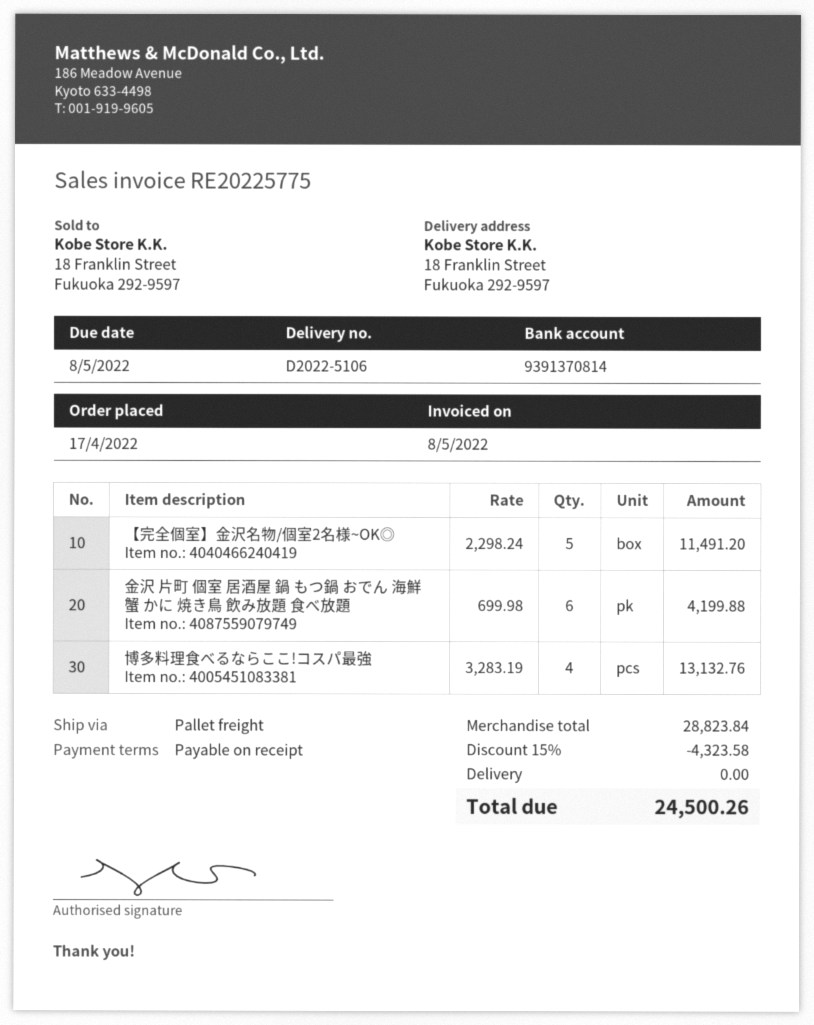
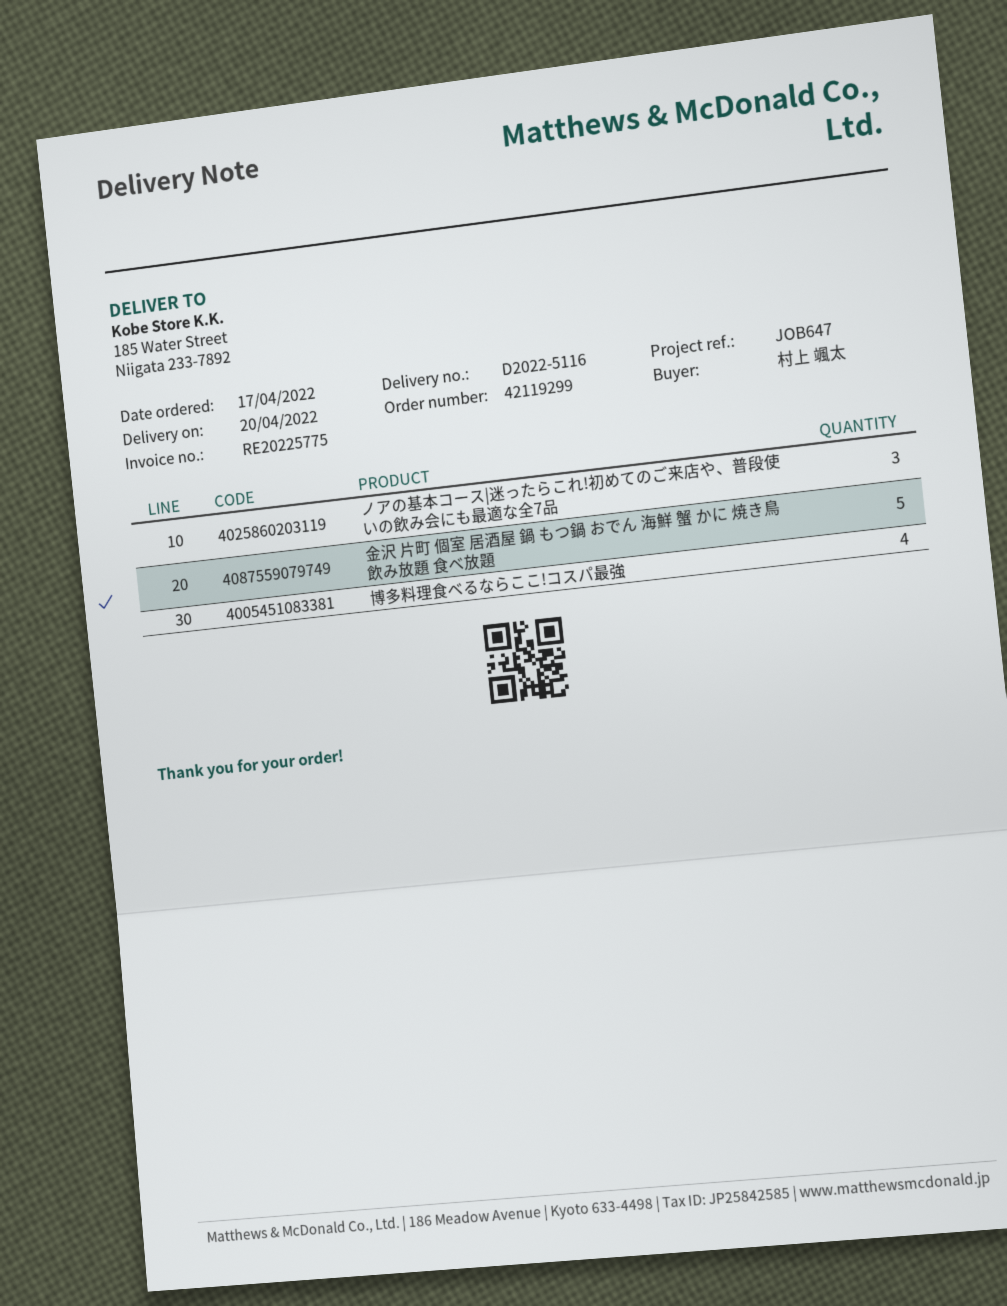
delivery note number: D2022-5106 -> D2022-5116
ship to: 18 Franklin Street, Fukuoka 292-9597 -> 185 Water Street, Niigata 233-7892
【完全個室】金沢名物/個室2名様~OK◎: 5 -> none
金沢 片町 個室 居酒屋 鍋 もつ鍋 おでん 海鮮 蟹 かに 焼き鳥 飲み放題 食べ放題: 6 -> 5
ノアの基本コース|迷ったらこれ!初めてのご来店や、普段使いの飲み会にも最適な全7品: none -> 3

